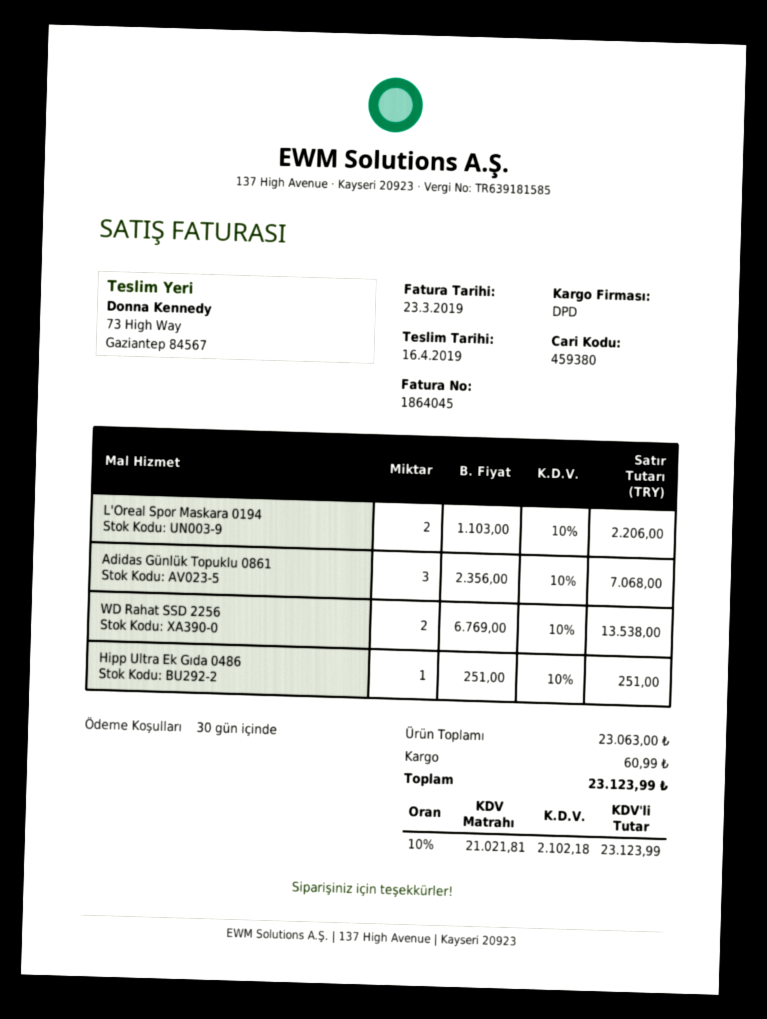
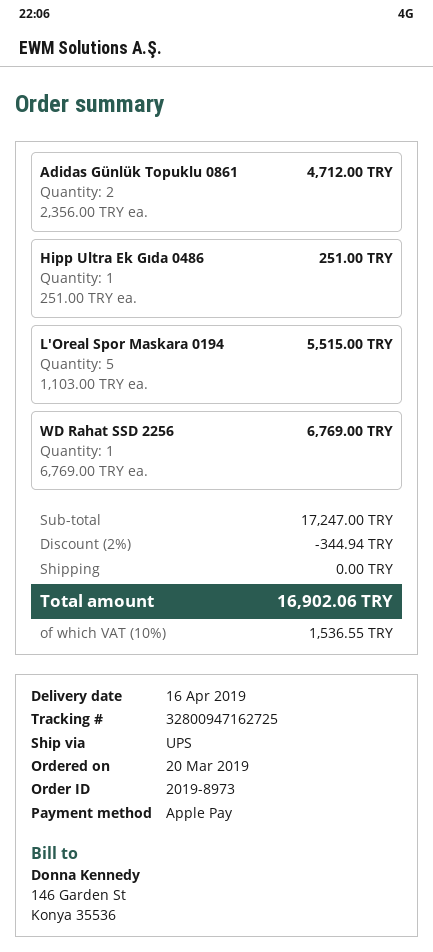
shipping method: DPD -> UPS
L'Oreal Spor Maskara 0194: 2 x 1103.00 = 2206.00 -> 5 x 1103.00 = 5515.00
Adidas Günlük Topuklu 0861: 3 x 2356.00 = 7068.00 -> 2 x 2356.00 = 4712.00
WD Rahat SSD 2256: 2 x 6769.00 = 13538.00 -> 1 x 6769.00 = 6769.00
subtotal: 23063.00 -> 17247.00
discount: none -> 2% = 344.94
shipping: 60.99 -> 0.00
tax: 10% = 2102.18 -> 10% = 1536.55
total: 23123.99 -> 16902.06

